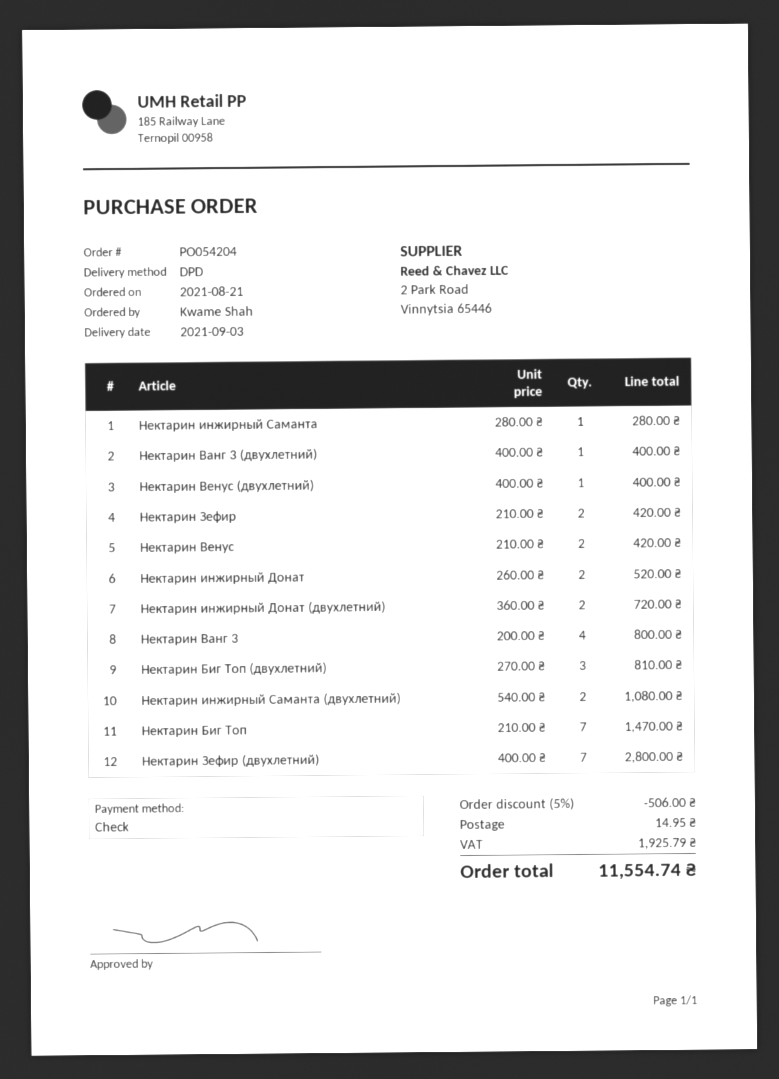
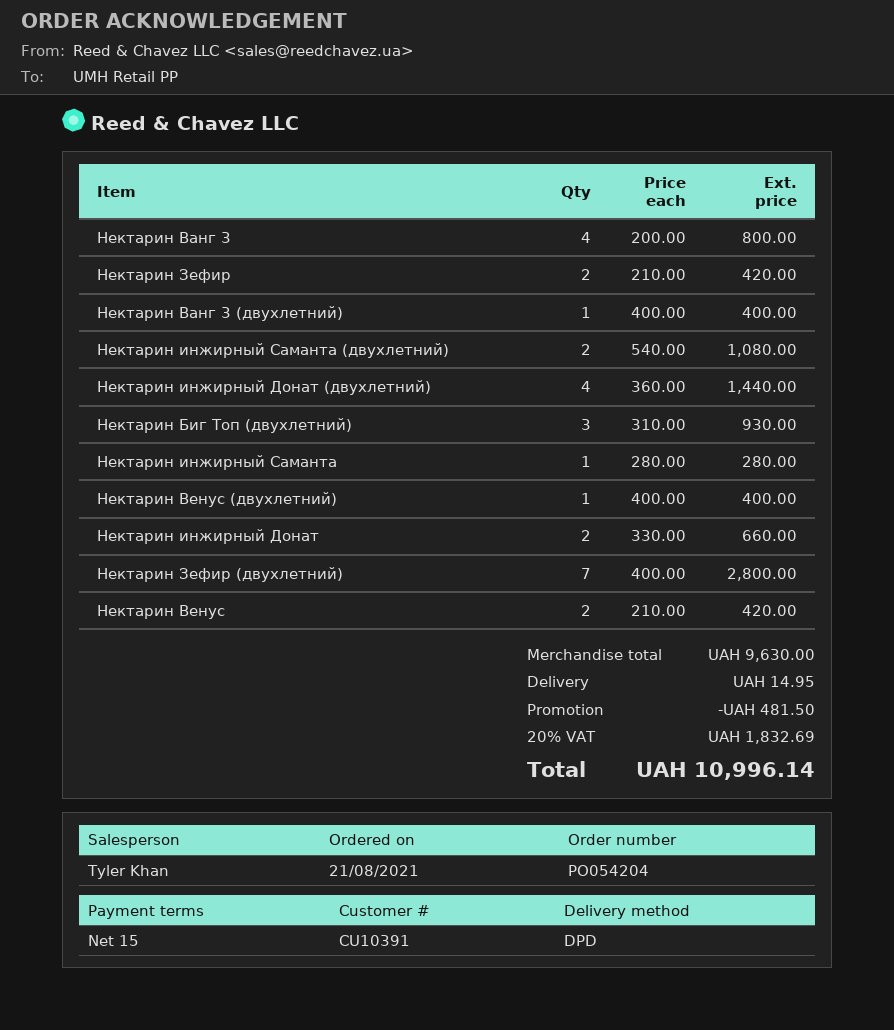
Нектарин инжирный Донат: 2 x 260.00 = 520.00 -> 2 x 330.00 = 660.00
Нектарин инжирный Донат (двухлетний): 2 x 360.00 = 720.00 -> 4 x 360.00 = 1440.00
Нектарин Биг Топ (двухлетний): 3 x 270.00 = 810.00 -> 3 x 310.00 = 930.00
Нектарин Биг Топ: 7 x 210.00 = 1470.00 -> none
discount: 506.00 -> 481.50
tax: 1925.79 -> 1832.69
total: 11554.74 -> 10996.14

